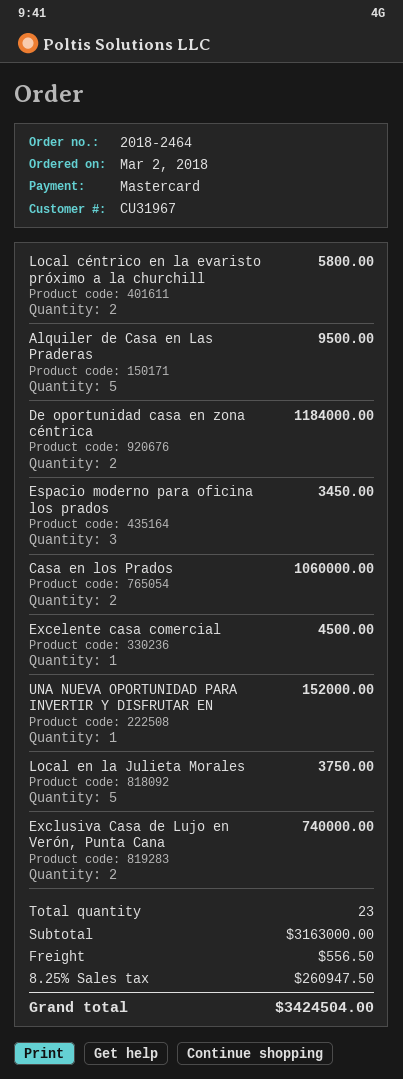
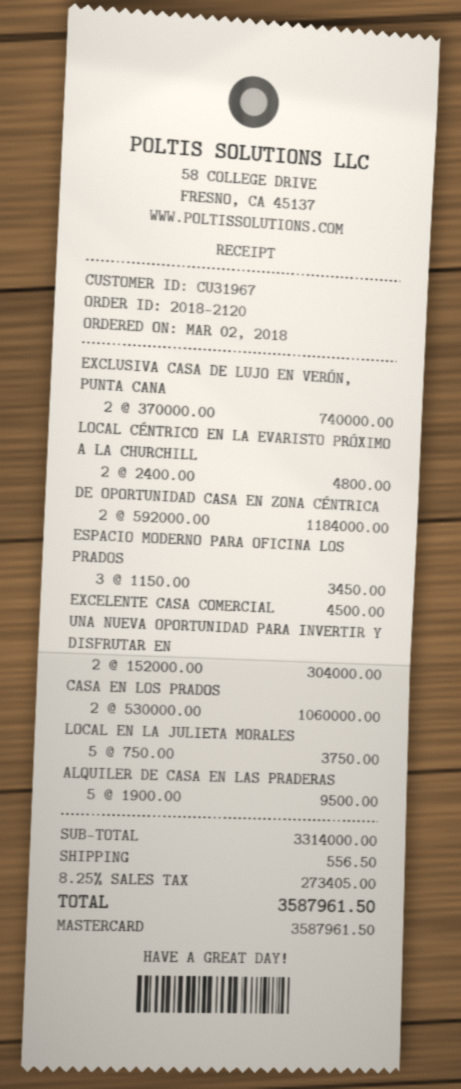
order number: 2018-2464 -> 2018-2120
Local céntrico en la evaristo próximo a la churchill: 2 for 5800.00 -> 2 for 4800.00
UNA NUEVA OPORTUNIDAD PARA INVERTIR Y DISFRUTAR EN: 1 for 152000.00 -> 2 for 304000.00
subtotal: 3163000.00 -> 3314000.00
tax: 8.25% = 260947.50 -> 8.25% = 273405.00
total: 3424504.00 -> 3587961.50

